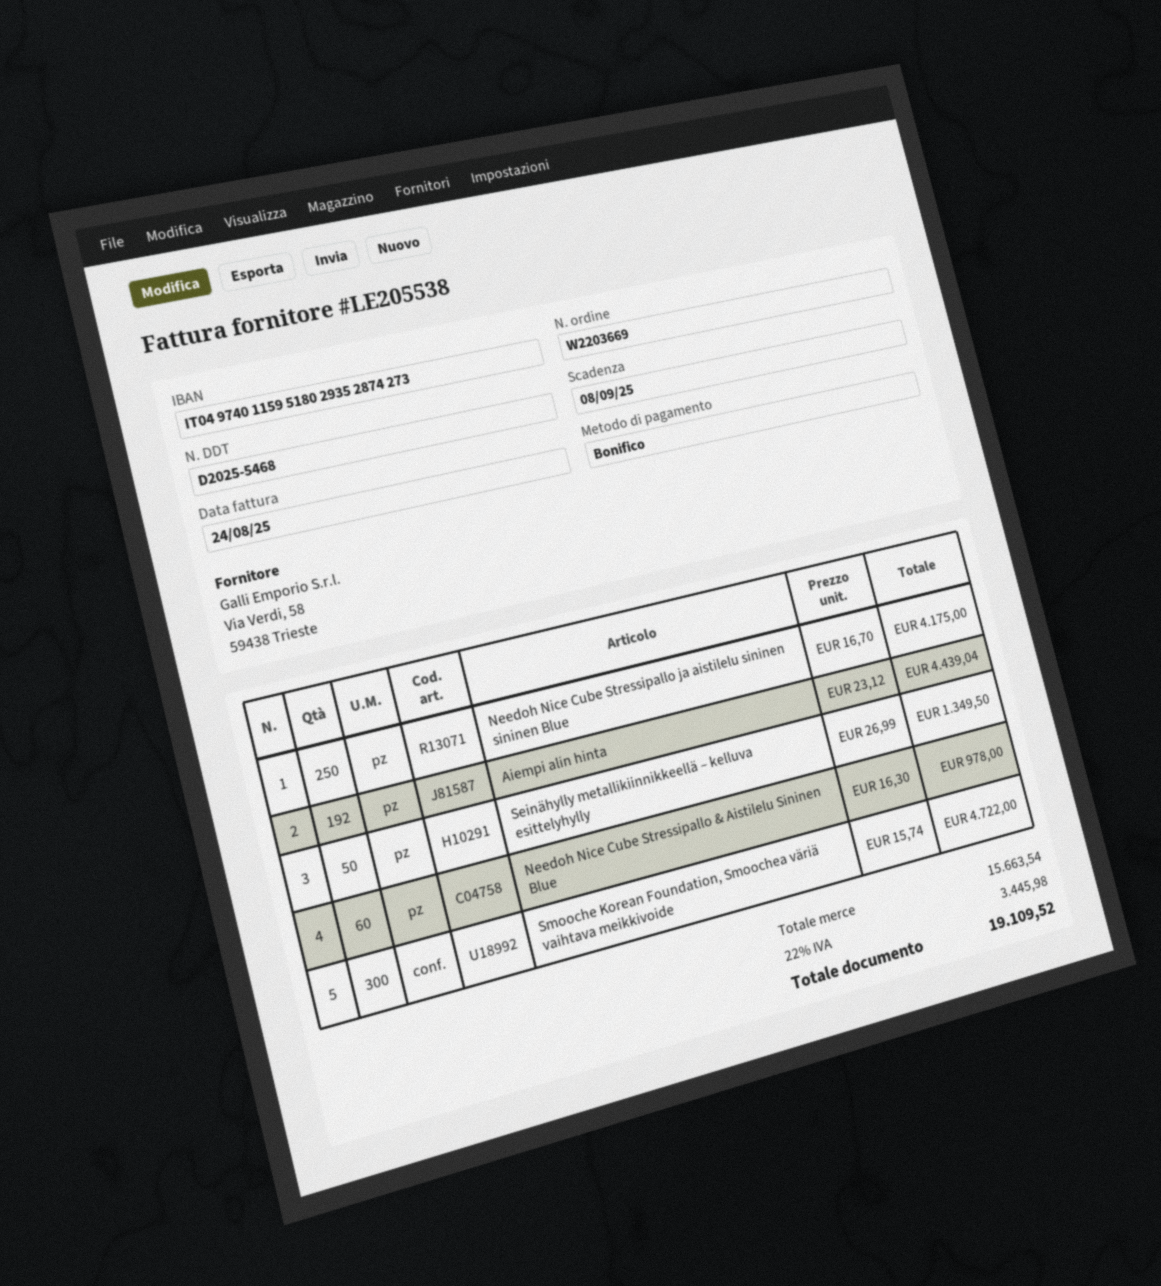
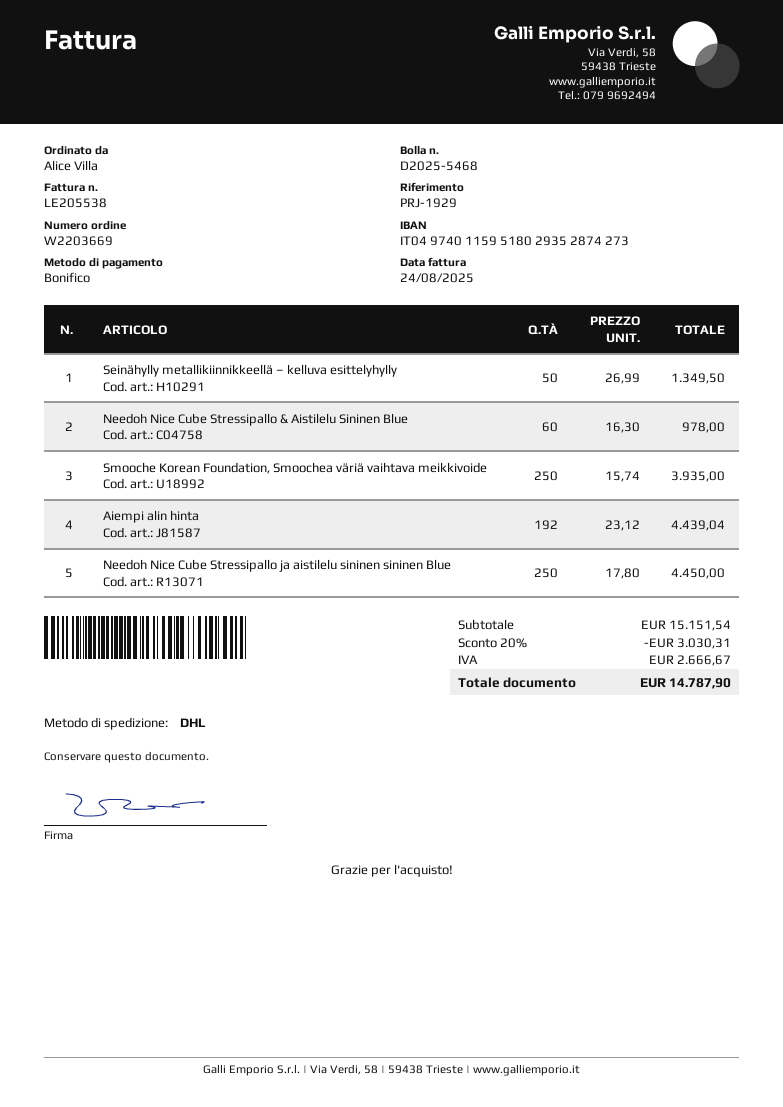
Needoh Nice Cube Stressipallo ja aistilelu sininen sininen Blue: 250 x 16.70 = 4175.00 -> 250 x 17.80 = 4450.00
Smooche Korean Foundation, Smoochea väriä vaihtava meikkivoide: 300 x 15.74 = 4722.00 -> 250 x 15.74 = 3935.00
subtotal: 15663.54 -> 15151.54
discount: none -> 20% = 3030.31
tax: 3445.98 -> 2666.67
total: 19109.52 -> 14787.90

